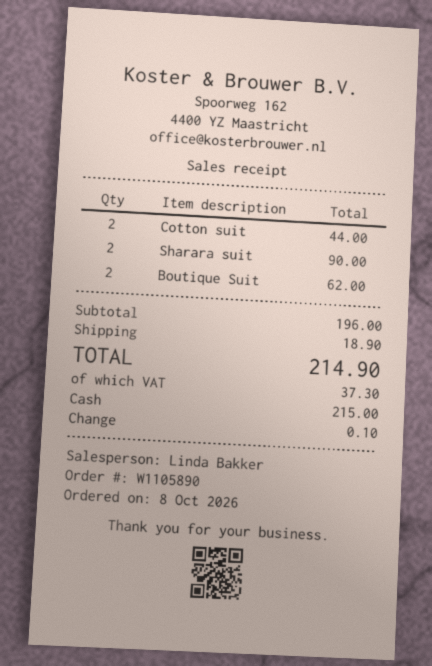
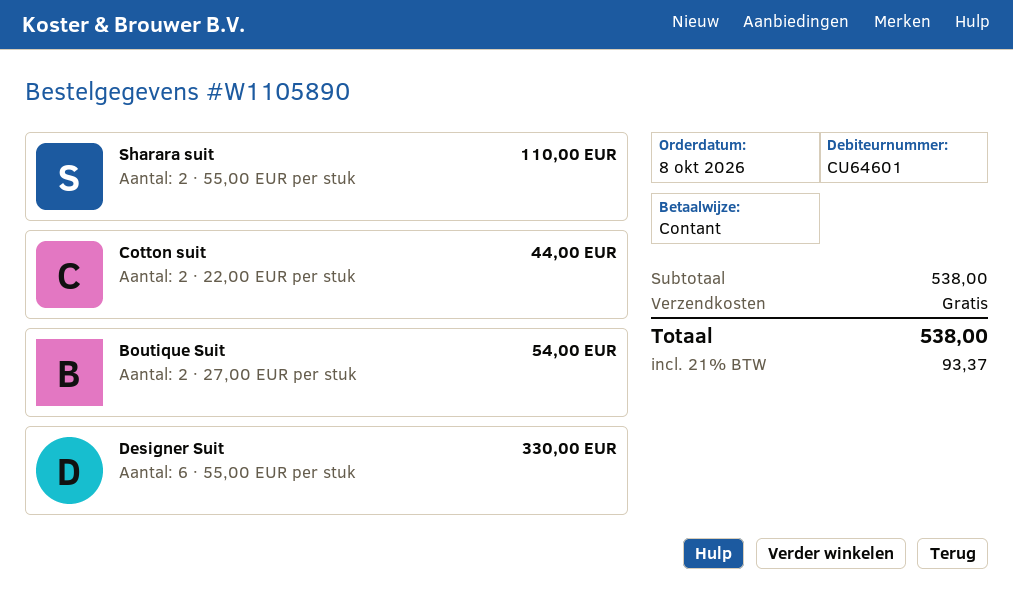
Sharara suit: 2 for 90.00 -> 2 for 110.00
Boutique Suit: 2 for 62.00 -> 2 for 54.00
Designer Suit: none -> 6 for 330.00
subtotal: 196.00 -> 538.00
shipping: 18.90 -> 0.00
tax: 37.30 -> 93.37
total: 214.90 -> 538.00

